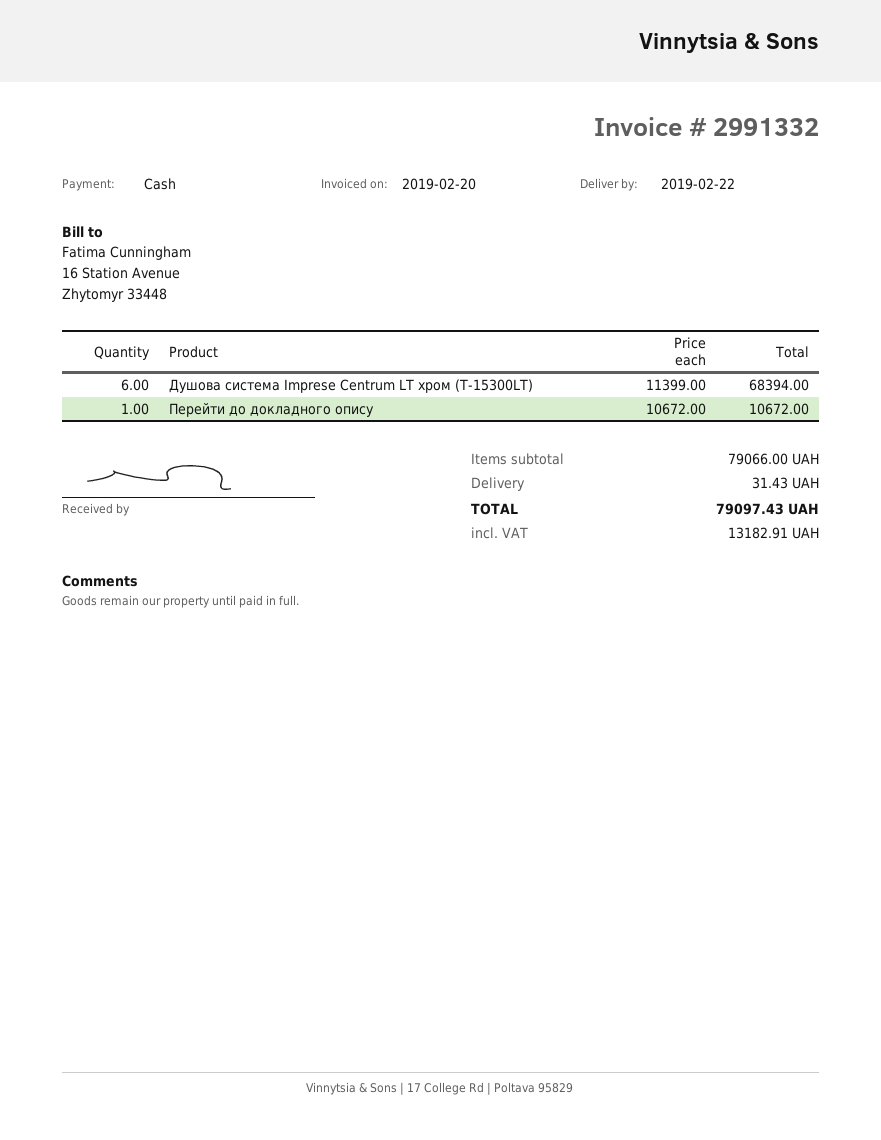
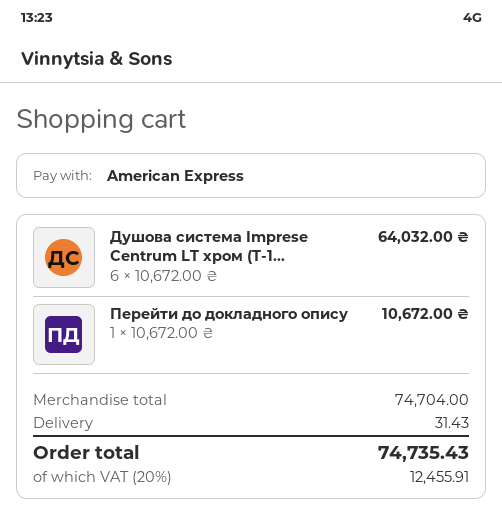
payment method: cash -> American Express
Душова система Imprese Centrum LT хром (T-15300LT): 6 x 11399.00 = 68394.00 -> 6 x 10672.00 = 64032.00
subtotal: 79066.00 -> 74704.00
tax: 13182.91 -> 12455.91
total: 79097.43 -> 74735.43

